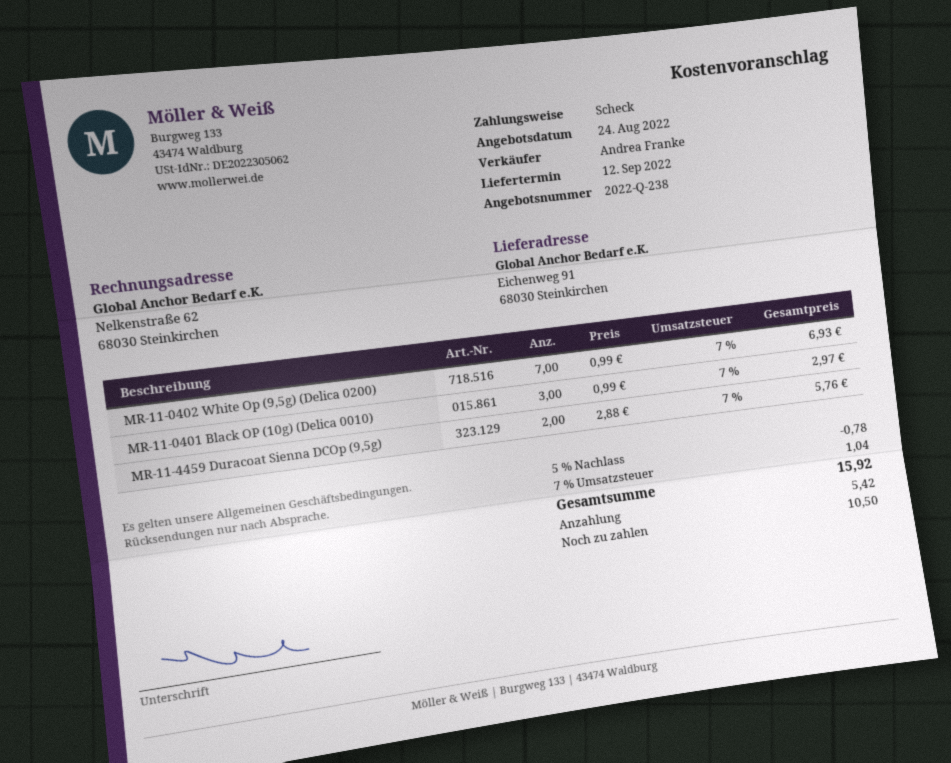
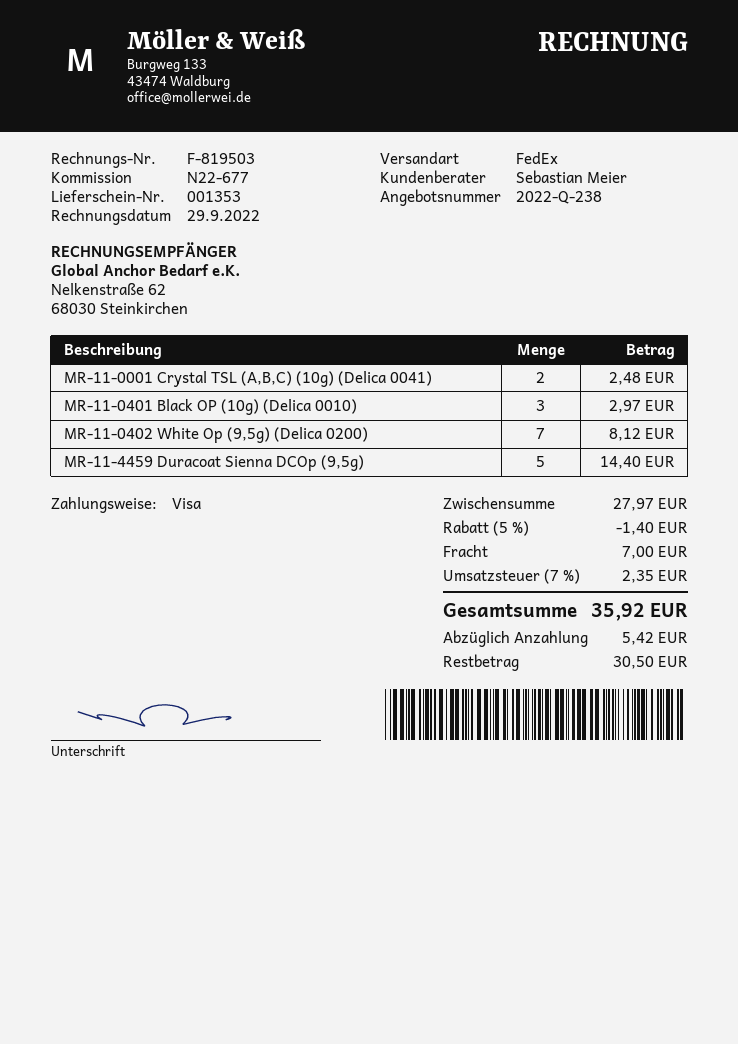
sales rep: Andrea Franke -> Sebastian Meier
payment method: cheque -> Visa
MR-11-0402 White Op (9,5g) (Delica 0200): 7 for 6.93 -> 7 for 8.12
MR-11-4459 Duracoat Sienna DCOp (9,5g): 2 for 5.76 -> 5 for 14.40
MR-11-0001 Crystal TSL (A,B,C) (10g) (Delica 0041): none -> 2 for 2.48
discount: 5% = 0.78 -> 5% = 1.40
shipping: none -> 7.00
tax: 7% = 1.04 -> 7% = 2.35
total: 15.92 -> 35.92
balance: 10.50 -> 30.50

